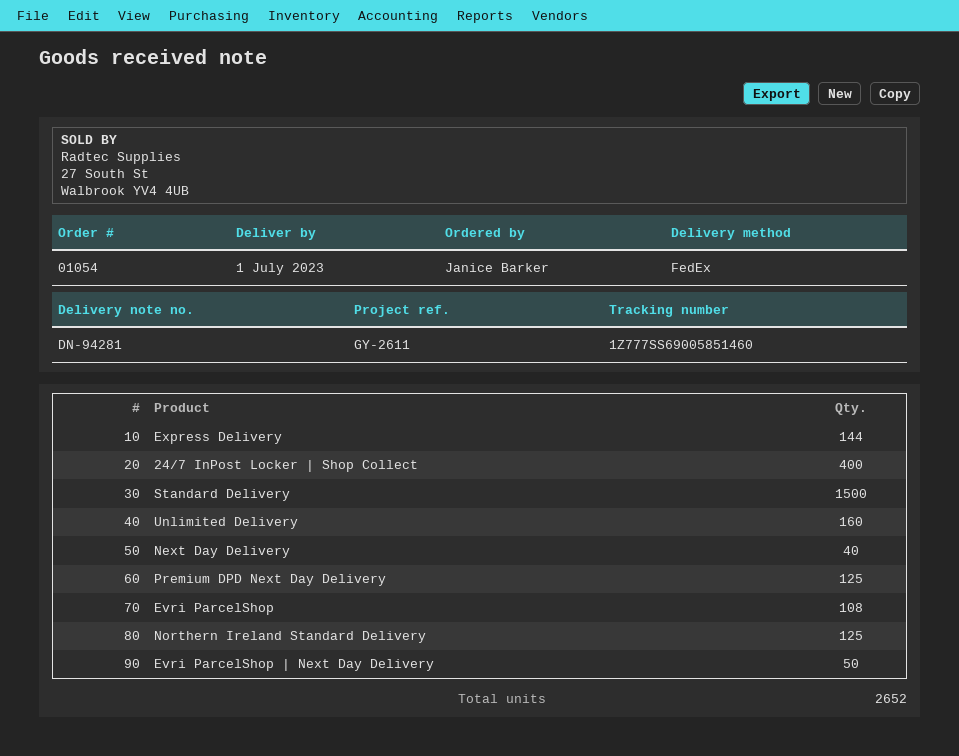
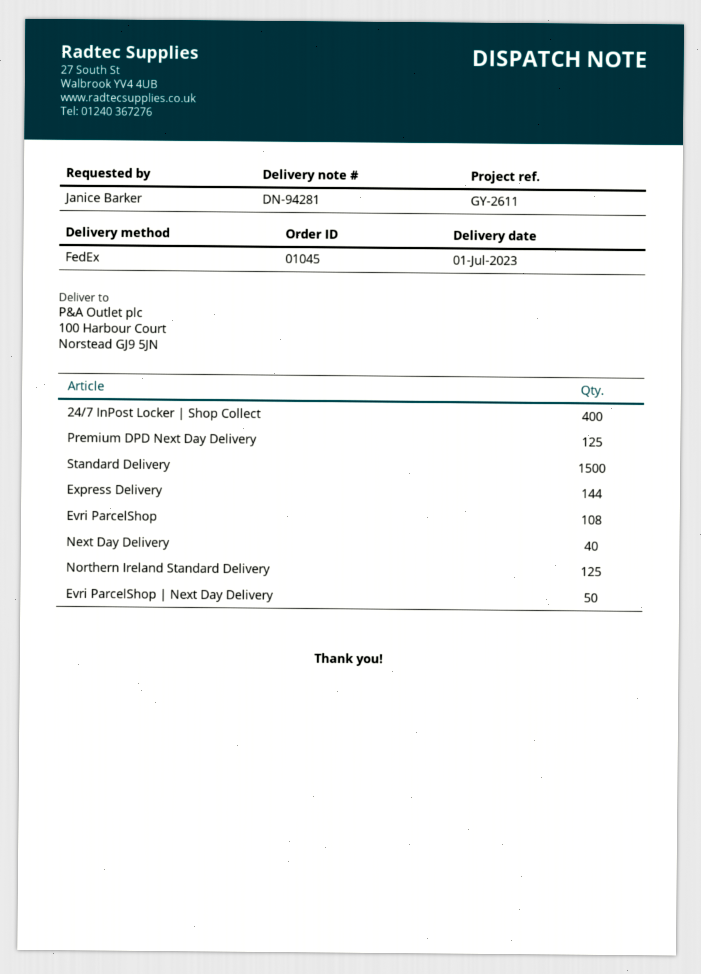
order number: 01054 -> 01045
Unlimited Delivery: 160 -> none

